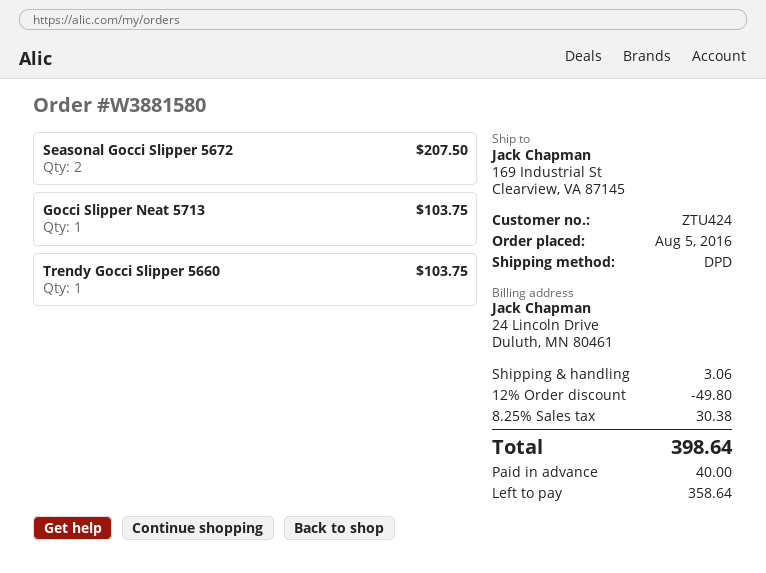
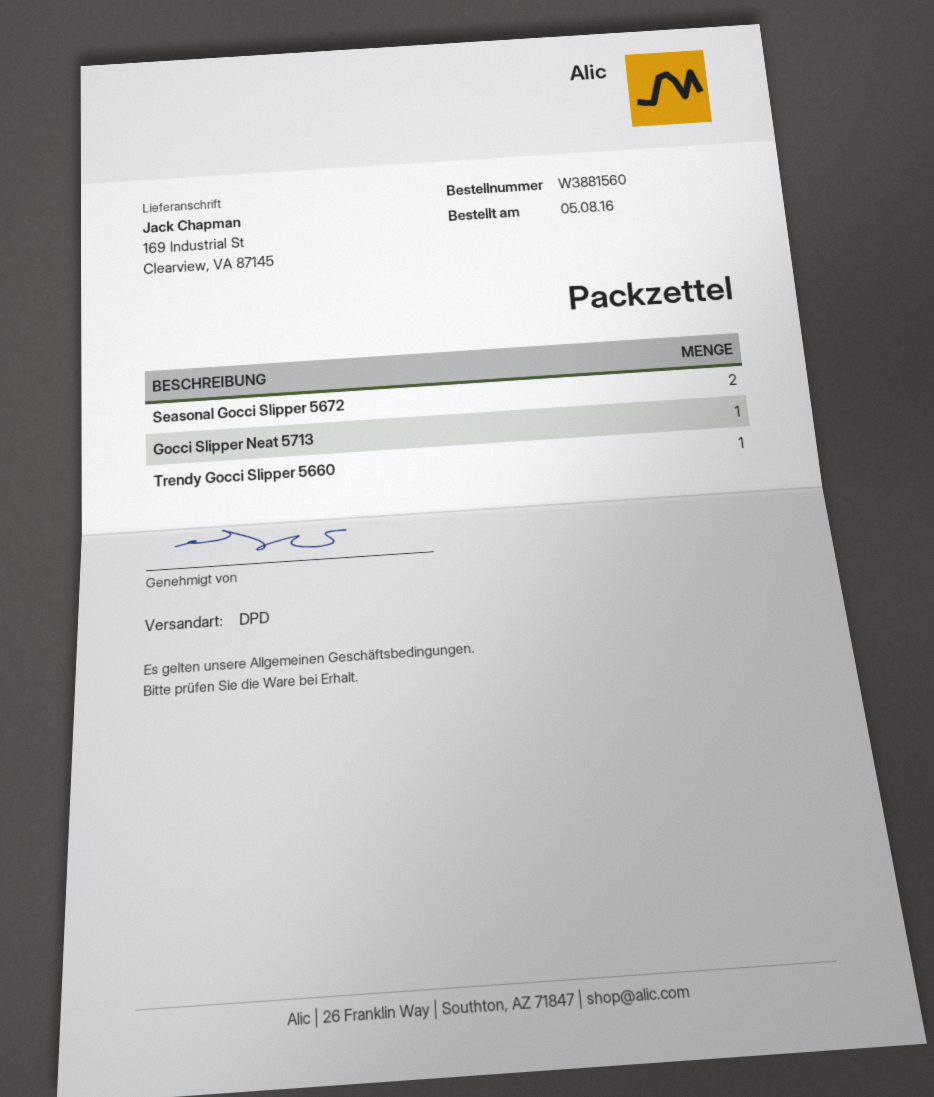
order number: W3881580 -> W3881560

